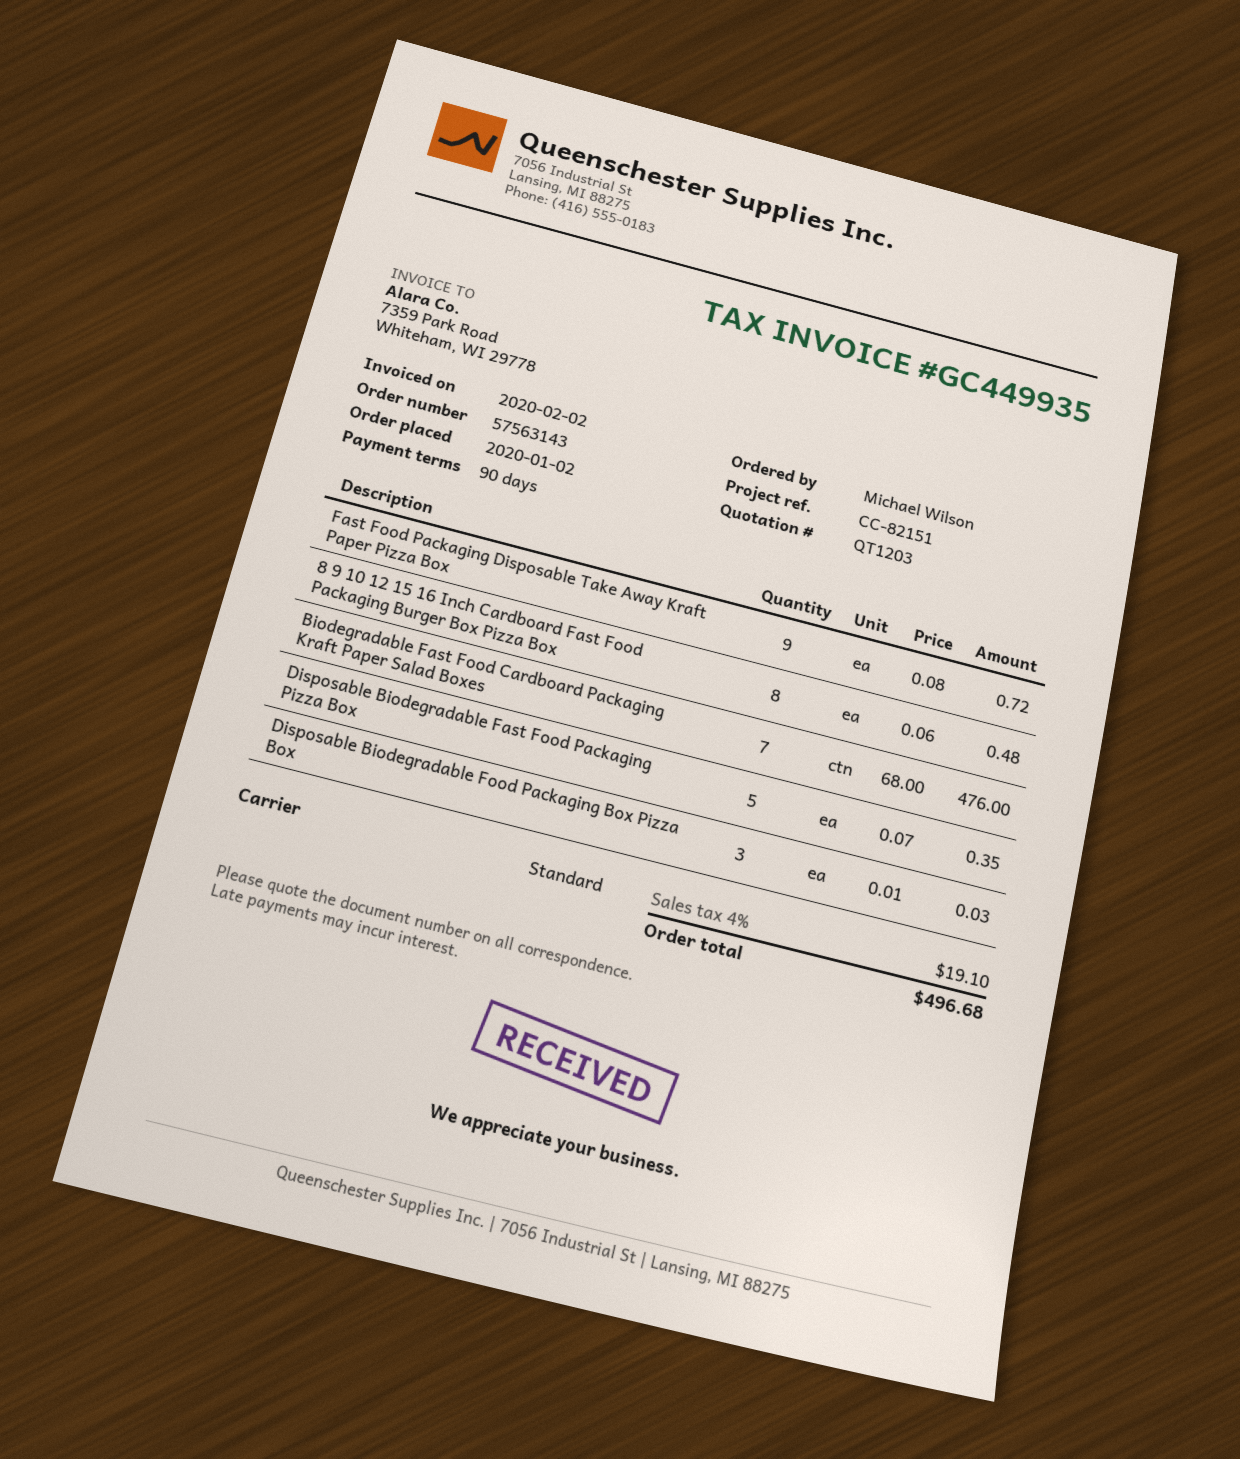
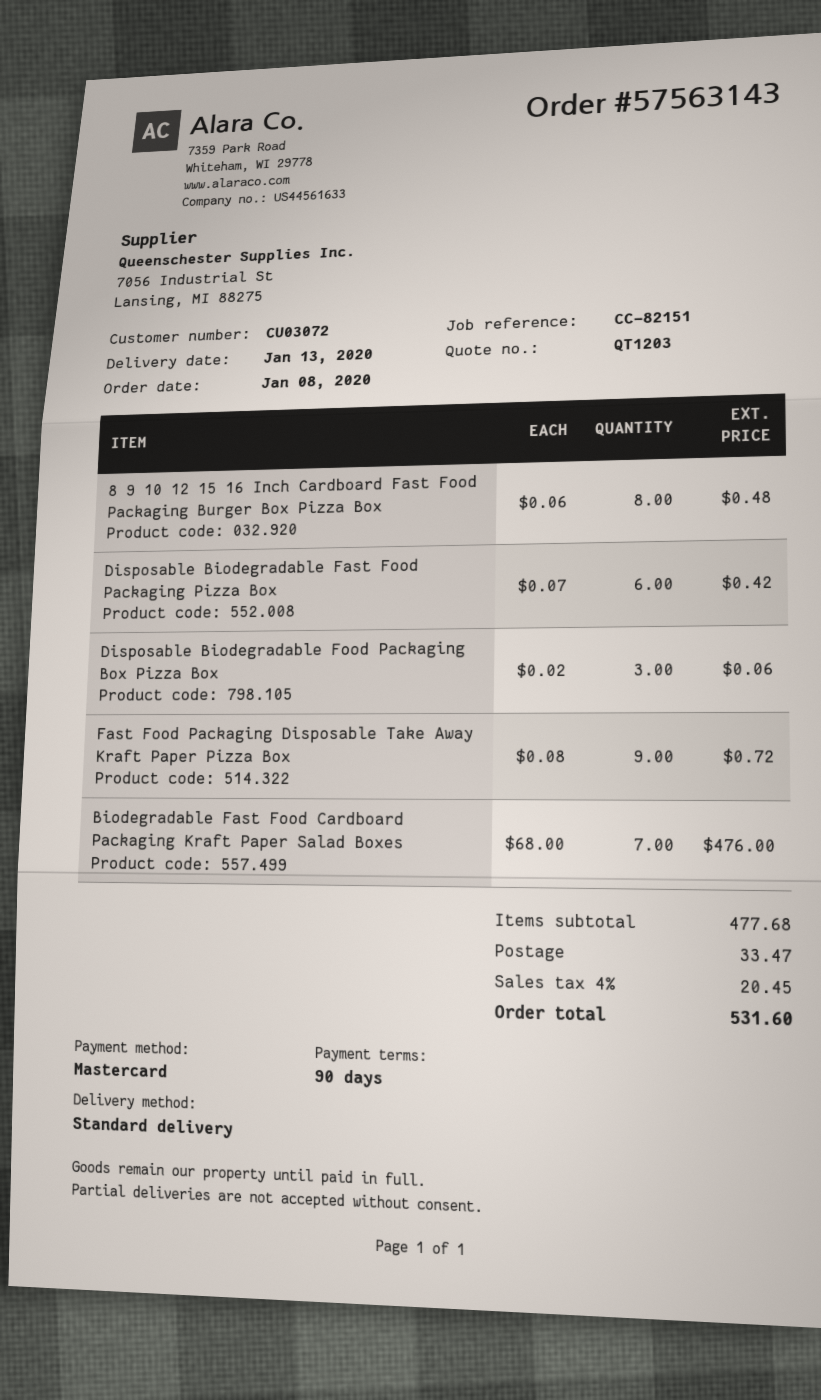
order date: 2020-01-02 -> 2020-01-08
Disposable Biodegradable Fast Food Packaging Pizza Box: 5 x 0.07 = 0.35 -> 6 x 0.07 = 0.42
Disposable Biodegradable Food Packaging Box Pizza Box: 3 x 0.01 = 0.03 -> 3 x 0.02 = 0.06
shipping: none -> 33.47
tax: 4% = 19.10 -> 4% = 20.45
total: 496.68 -> 531.60

